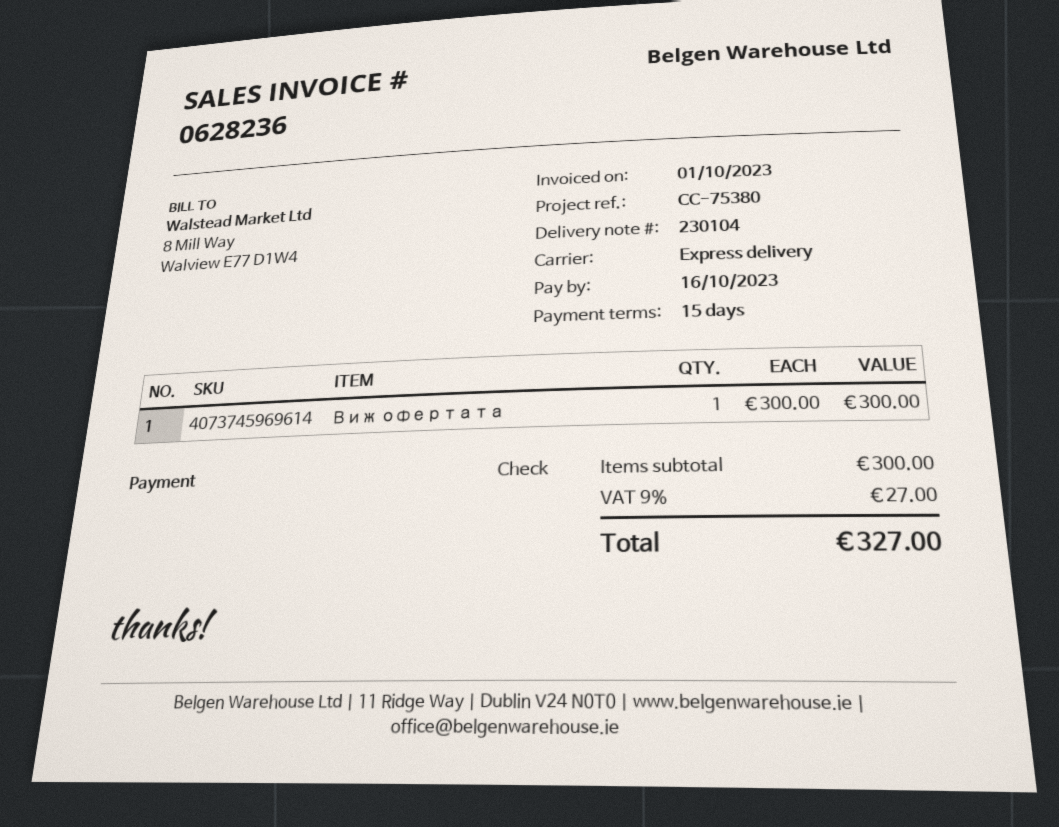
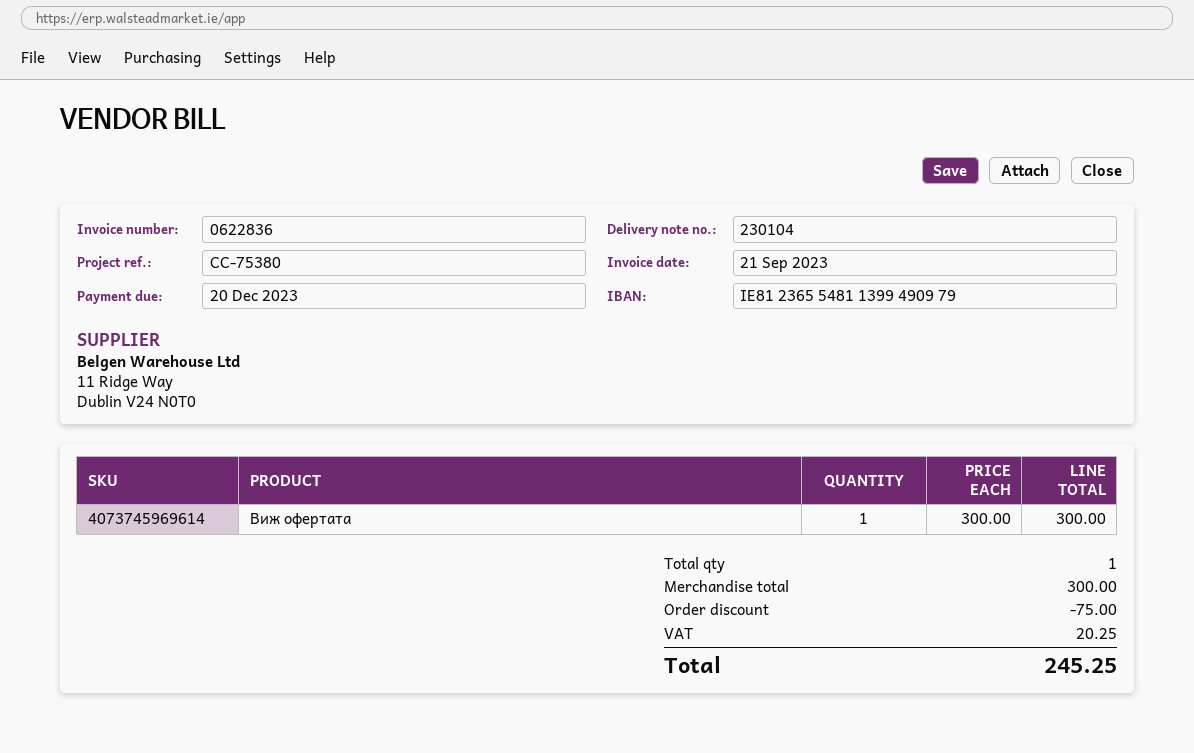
invoice number: 0628236 -> 0622836
invoice date: 2023-10-01 -> 2023-09-21
due date: 2023-10-16 -> 2023-12-20
discount: none -> 75.00
tax: 27.00 -> 20.25
total: 327.00 -> 245.25

